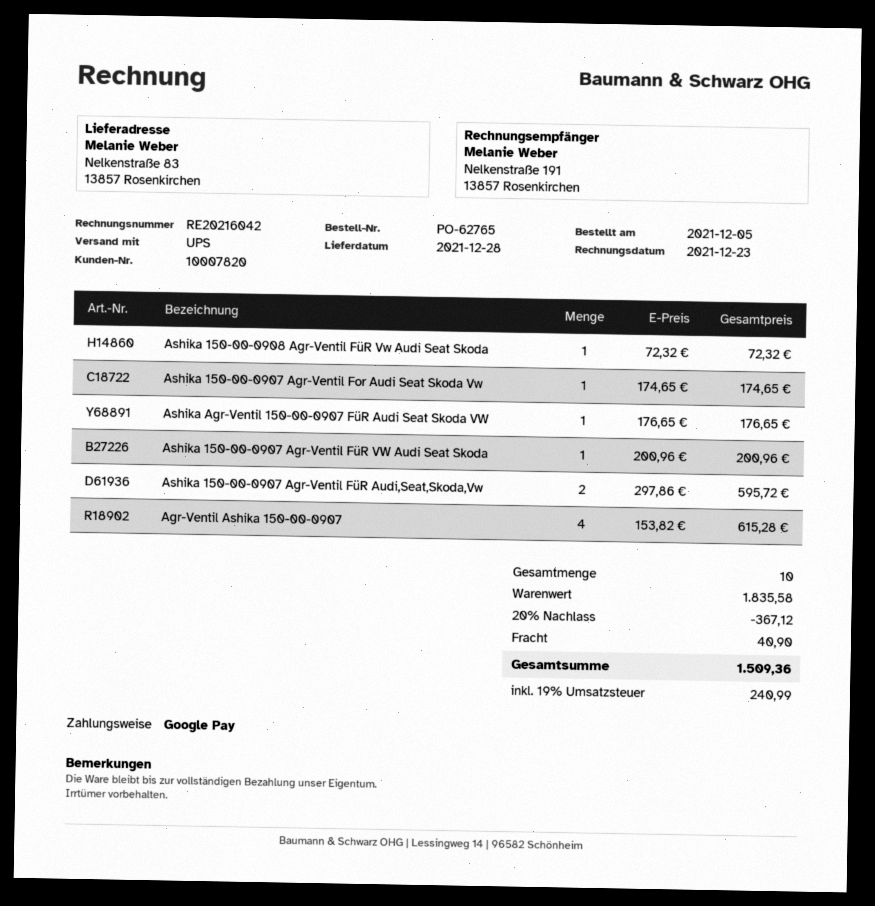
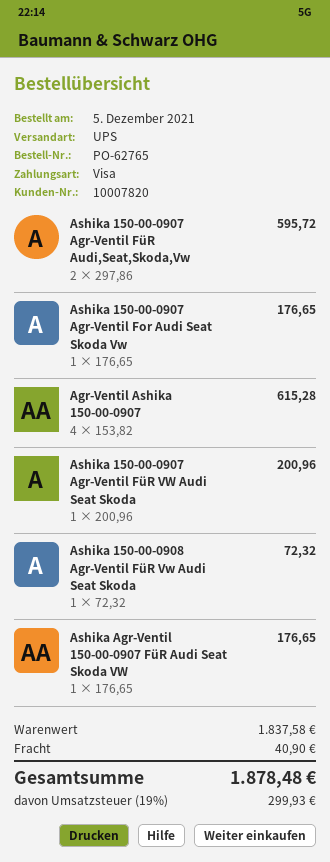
payment method: Google Pay -> Visa
Ashika 150-00-0907 Agr-Ventil For Audi Seat Skoda Vw: 1 x 174.65 = 174.65 -> 1 x 176.65 = 176.65
subtotal: 1835.58 -> 1837.58
discount: 20% = 367.12 -> none
tax: 19% = 240.99 -> 19% = 299.93
total: 1509.36 -> 1878.48

